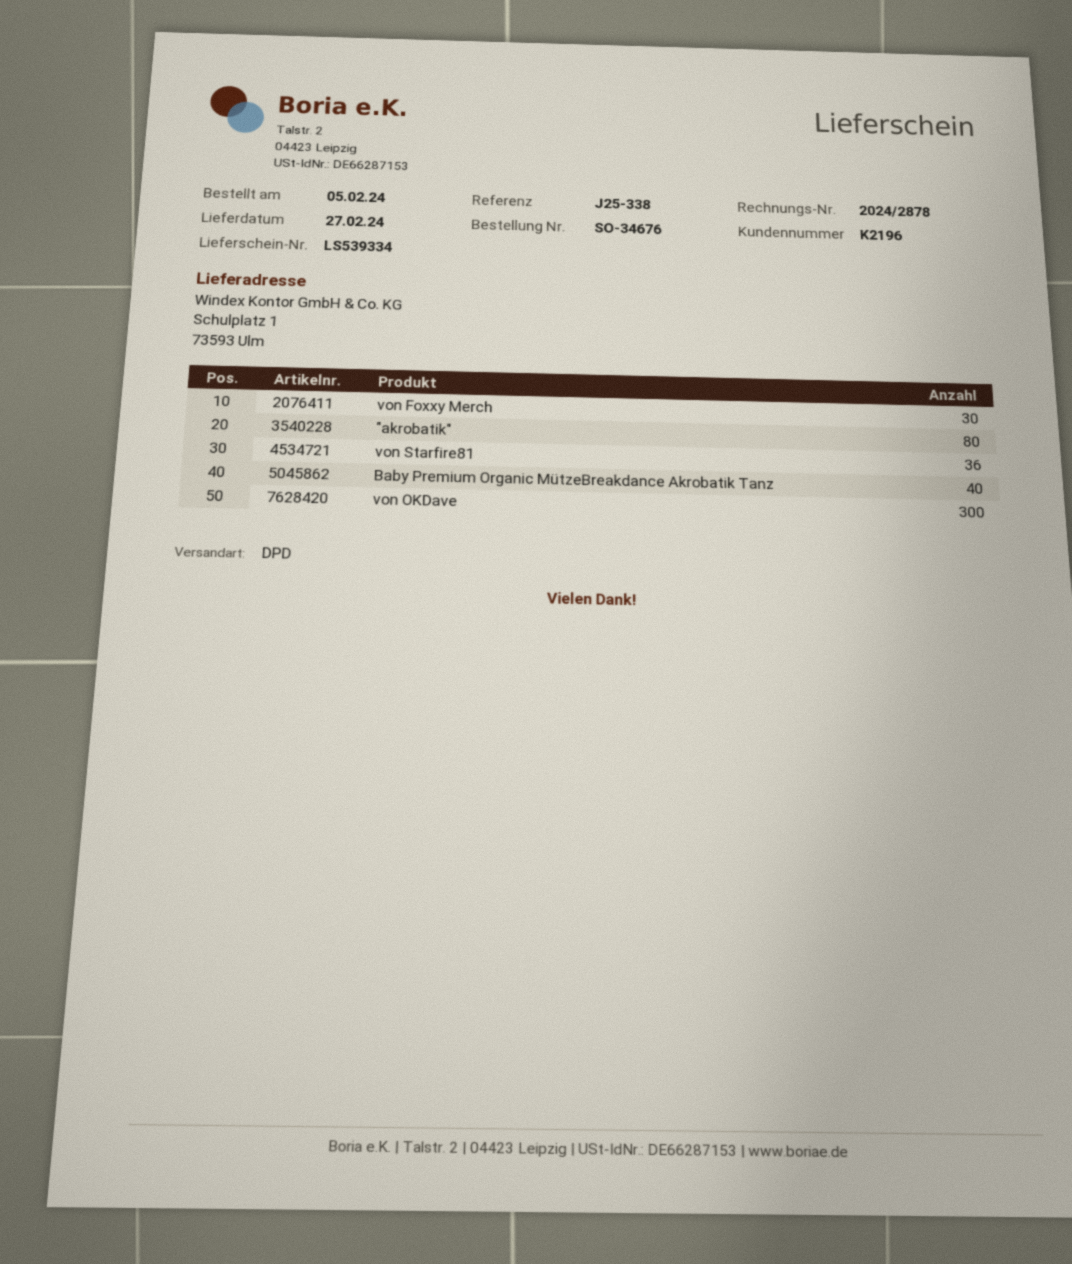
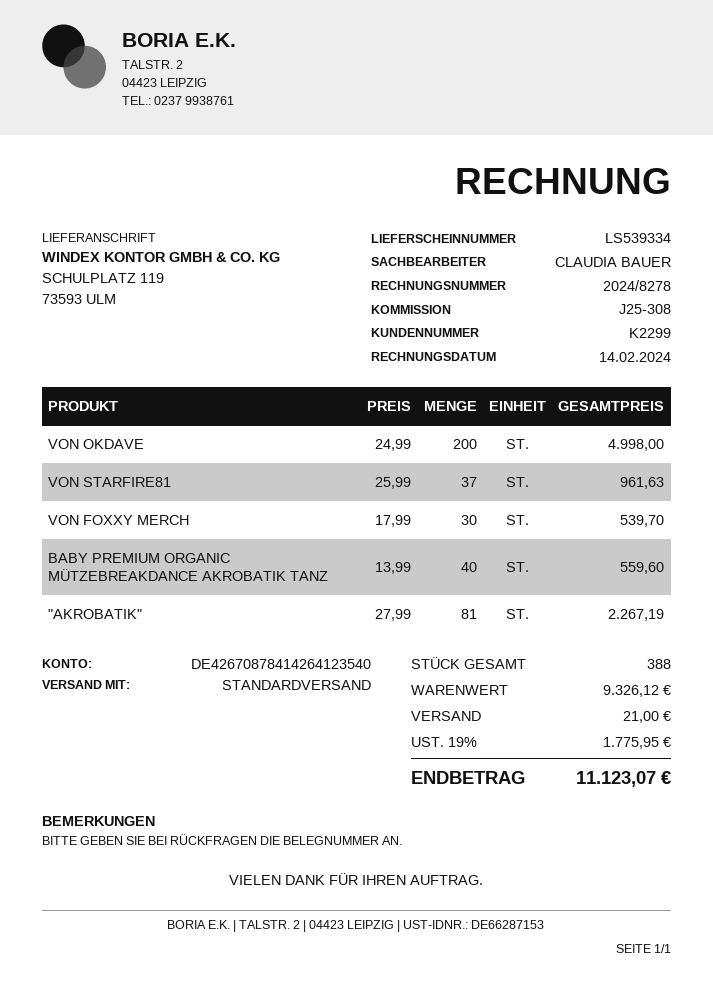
invoice number: 2024/2878 -> 2024/8278
customer number: K2196 -> K2299
reference: J25-338 -> J25-308
shipping method: DPD -> standard
ship to: Schulplatz 1, 73593 Ulm -> SCHULPLATZ 119, 73593 ULM
"akrobatik": 80 -> 81
von Starfire81: 36 -> 37
von OKDave: 300 -> 200

